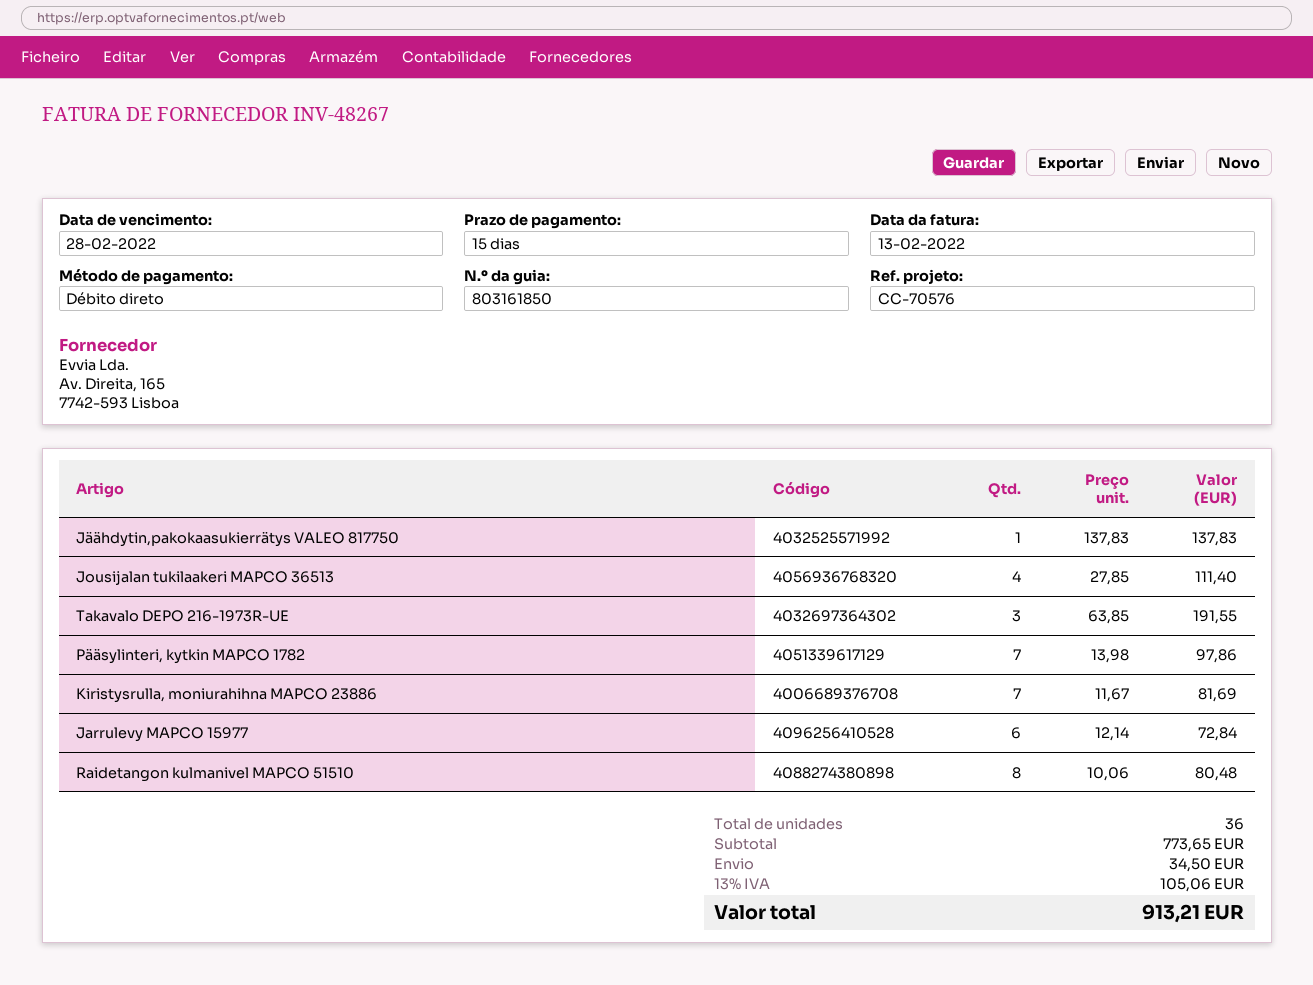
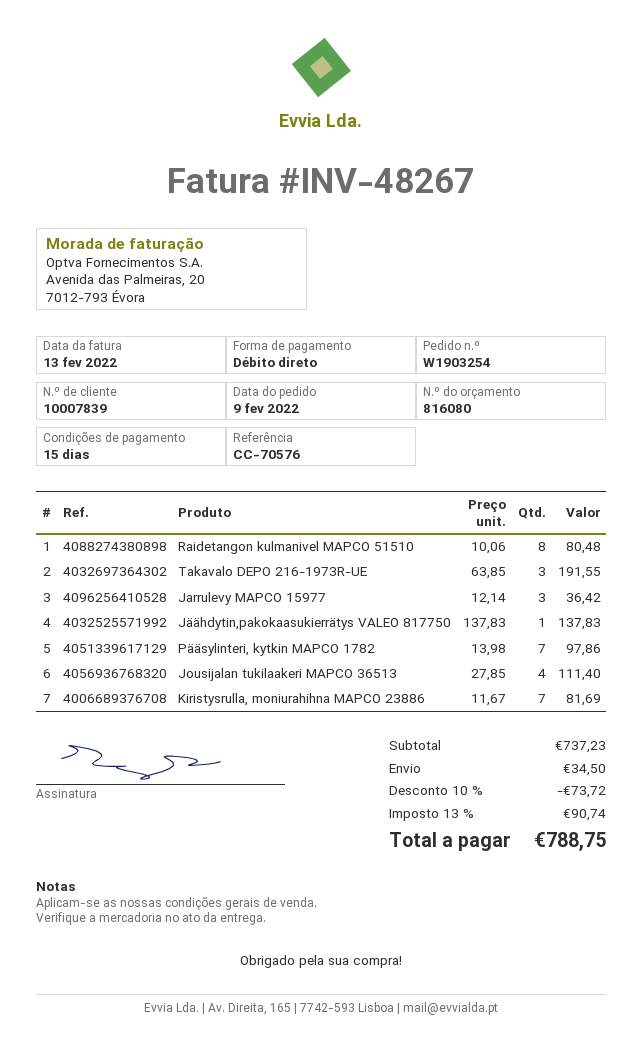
Jarrulevy MAPCO 15977: 6 x 12.14 = 72.84 -> 3 x 12.14 = 36.42
subtotal: 773.65 -> 737.23
discount: none -> 10% = 73.72
tax: 13% = 105.06 -> 13% = 90.74
total: 913.21 -> 788.75

